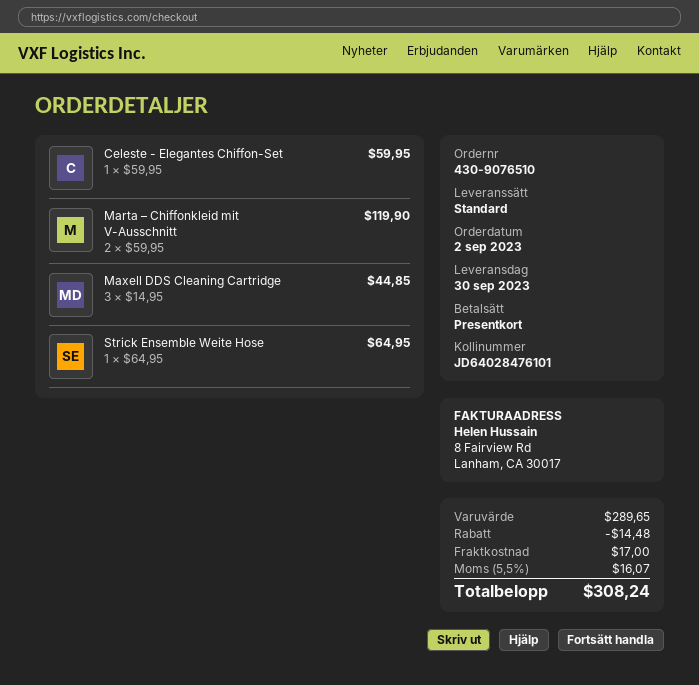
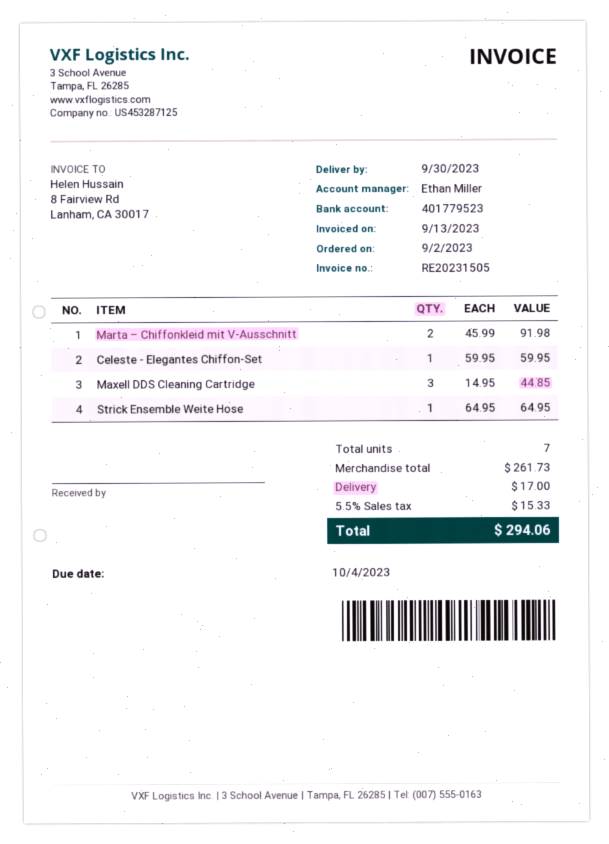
Marta – Chiffonkleid mit V-Ausschnitt: 2 x 59.95 = 119.90 -> 2 x 45.99 = 91.98
subtotal: 289.65 -> 261.73
discount: 14.48 -> none
tax: 5.5% = 16.07 -> 5.5% = 15.33
total: 308.24 -> 294.06

